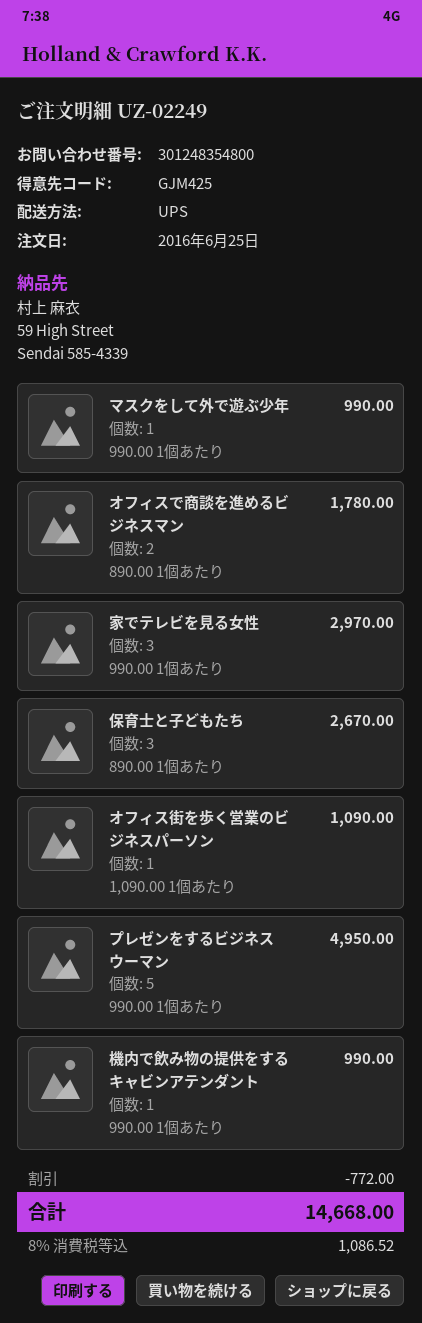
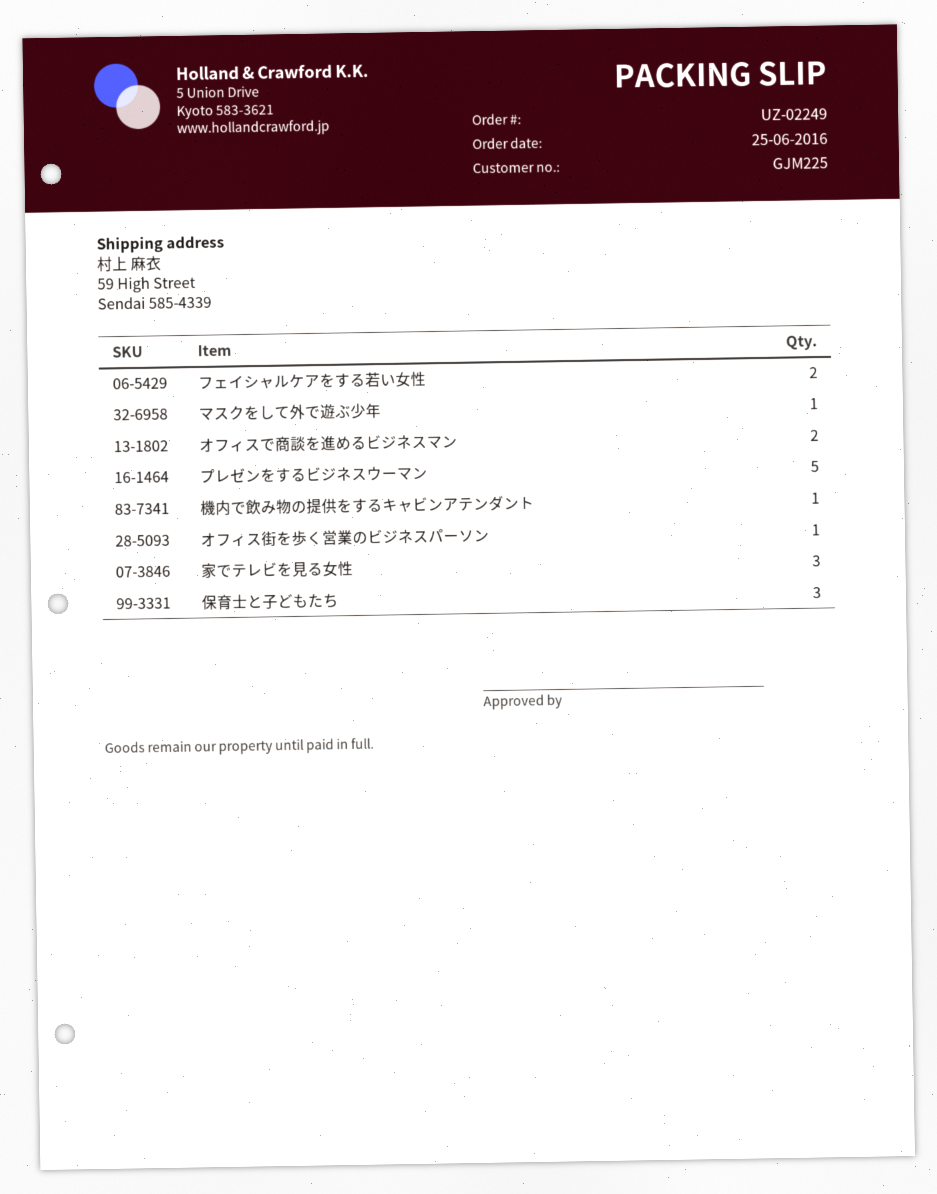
customer number: GJM425 -> GJM225
フェイシャルケアをする若い女性: none -> 2

